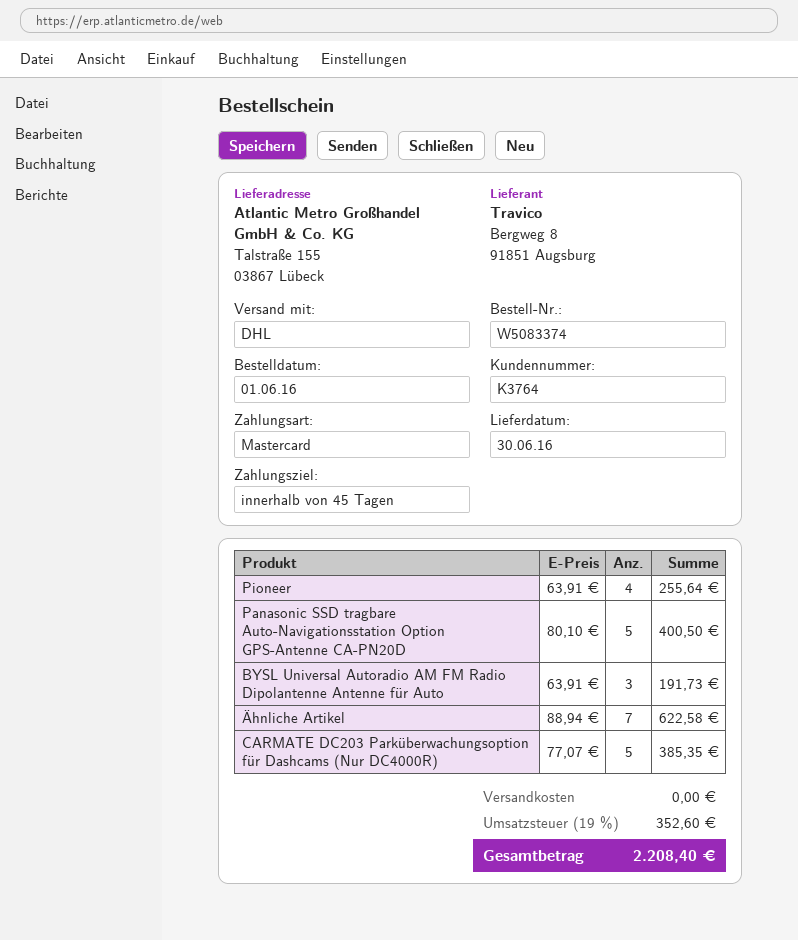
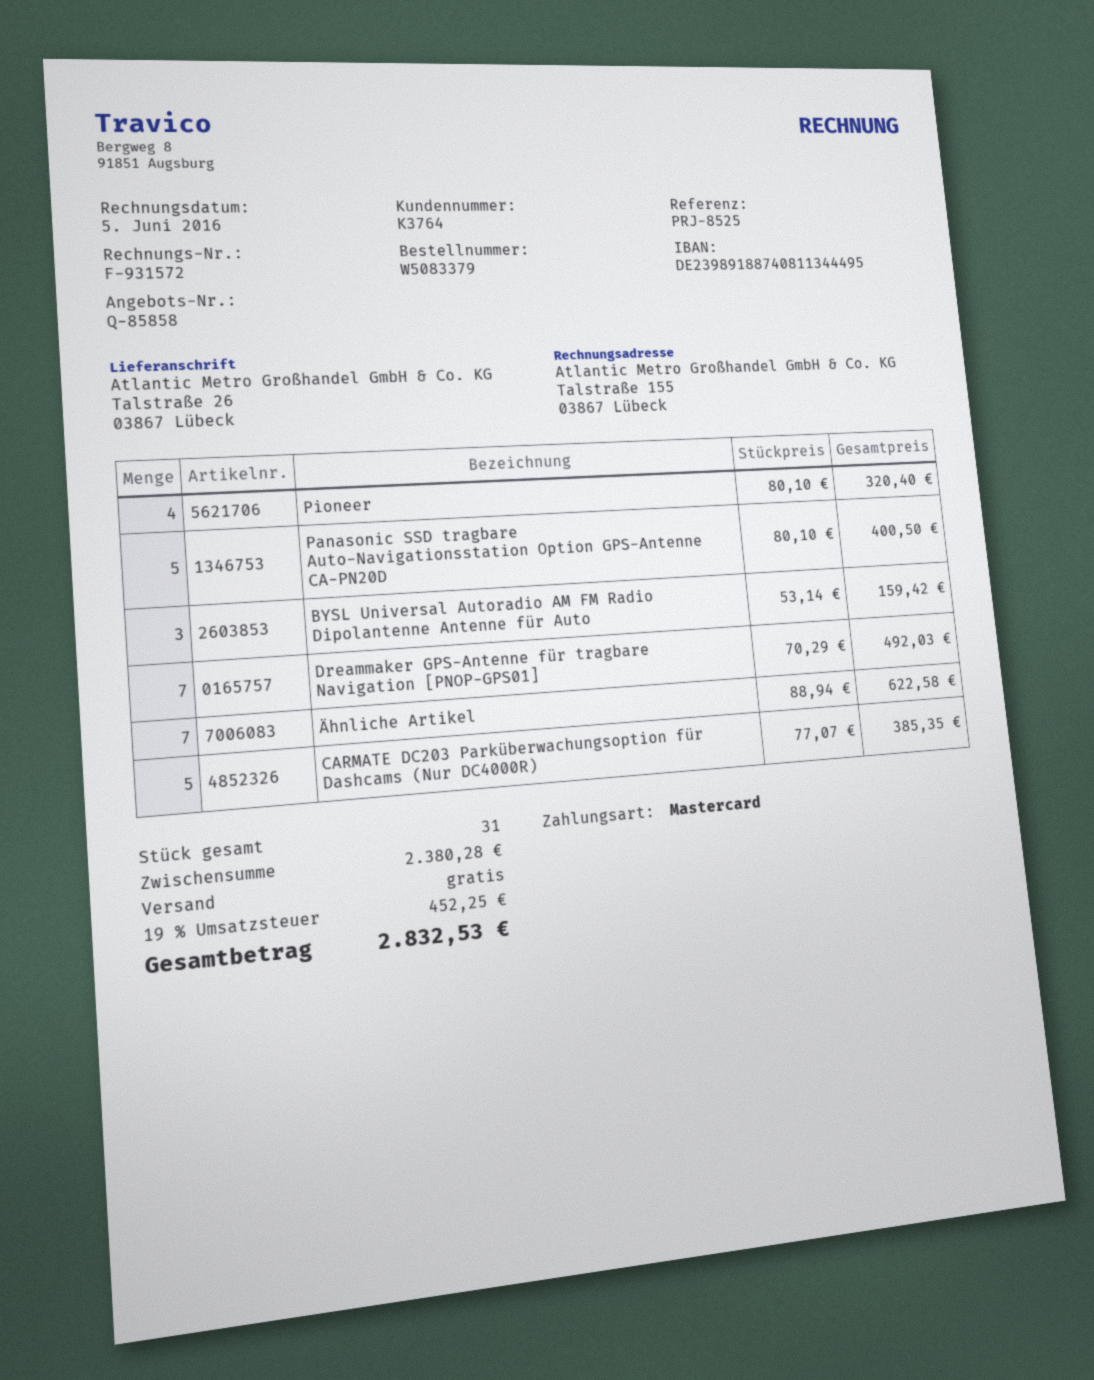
order number: W5083374 -> W5083379
ship to: Talstraße 155, 03867 Lübeck -> Talstraße 26, 03867 Lübeck
Pioneer: 4 x 63.91 = 255.64 -> 4 x 80.10 = 320.40
BYSL Universal Autoradio AM FM Radio Dipolantenne Antenne für Auto: 3 x 63.91 = 191.73 -> 3 x 53.14 = 159.42
Dreammaker GPS-Antenne für tragbare Navigation [PNOP-GPS01]: none -> 7 x 70.29 = 492.03
tax: 19% = 352.60 -> 19% = 452.25
total: 2208.40 -> 2832.53

